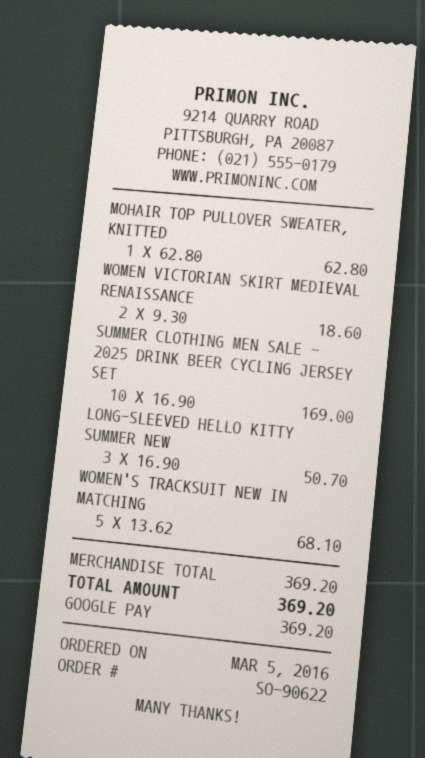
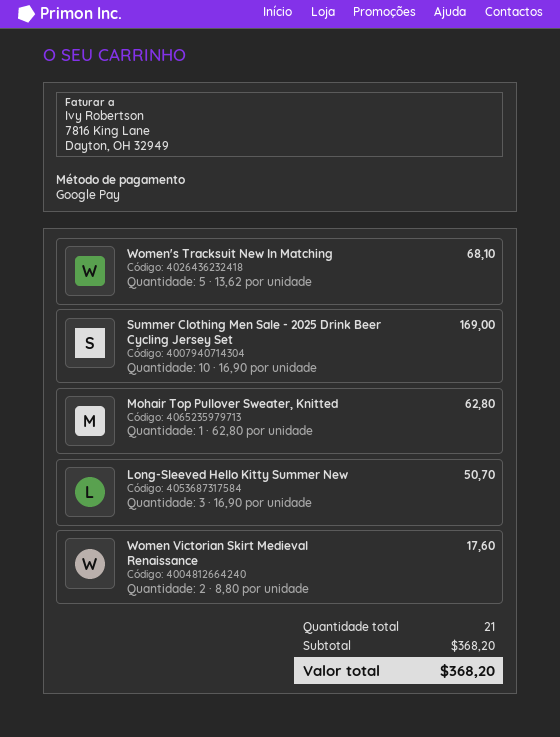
WOMEN VICTORIAN SKIRT MEDIEVAL RENAISSANCE: 2 x 9.30 = 18.60 -> 2 x 8.80 = 17.60
subtotal: 369.20 -> 368.20
total: 369.20 -> 368.20

